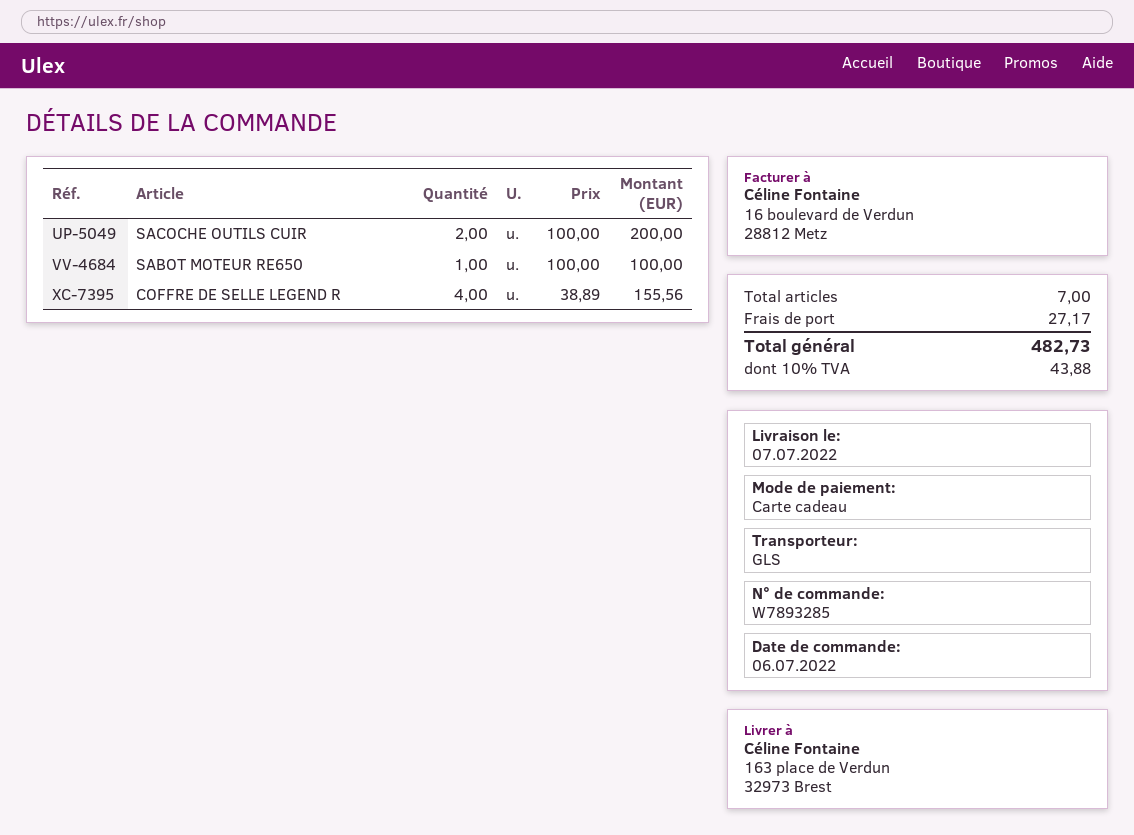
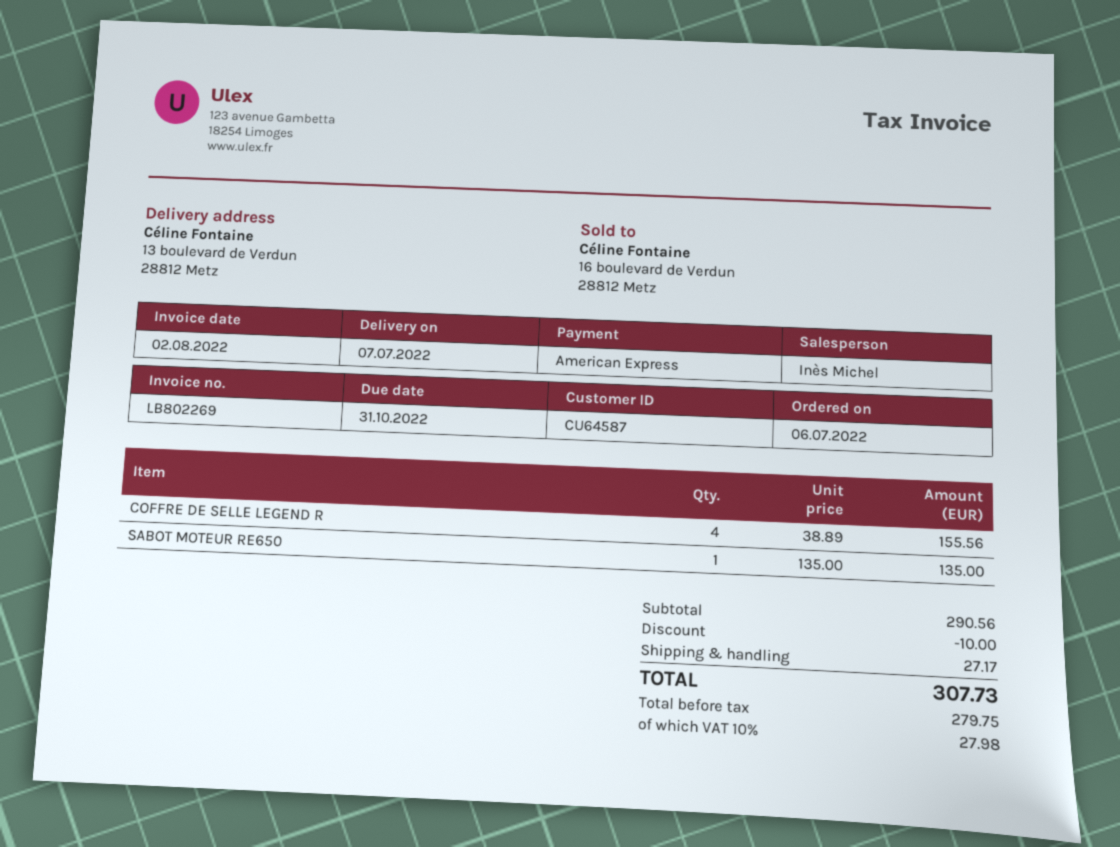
payment method: gift card -> American Express
ship to: 163 place de Verdun, 32973 Brest -> 13 boulevard de Verdun, 28812 Metz
SACOCHE OUTILS CUIR: 2 x 100.00 = 200.00 -> none
SABOT MOTEUR RE650: 1 x 100.00 = 100.00 -> 1 x 135.00 = 135.00
discount: none -> 10.00
tax: 10% = 43.88 -> 10% = 27.98
total: 482.73 -> 307.73

